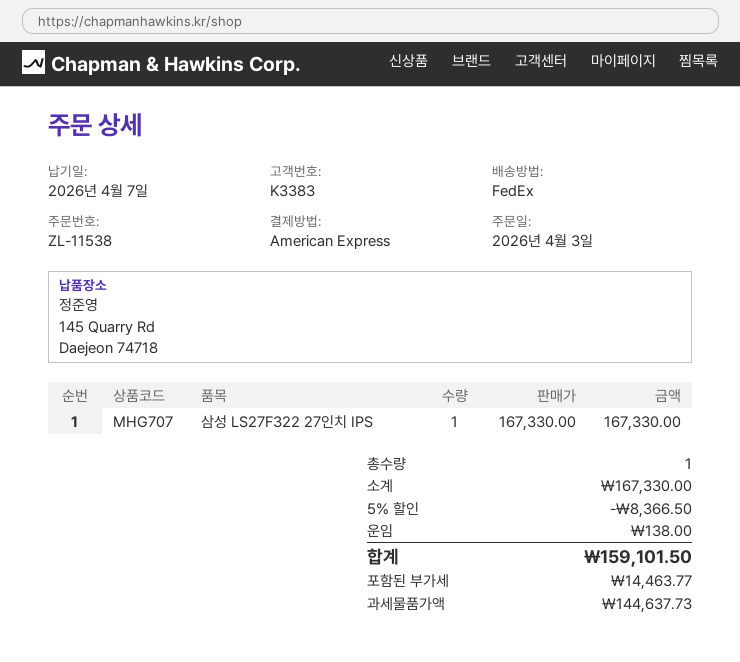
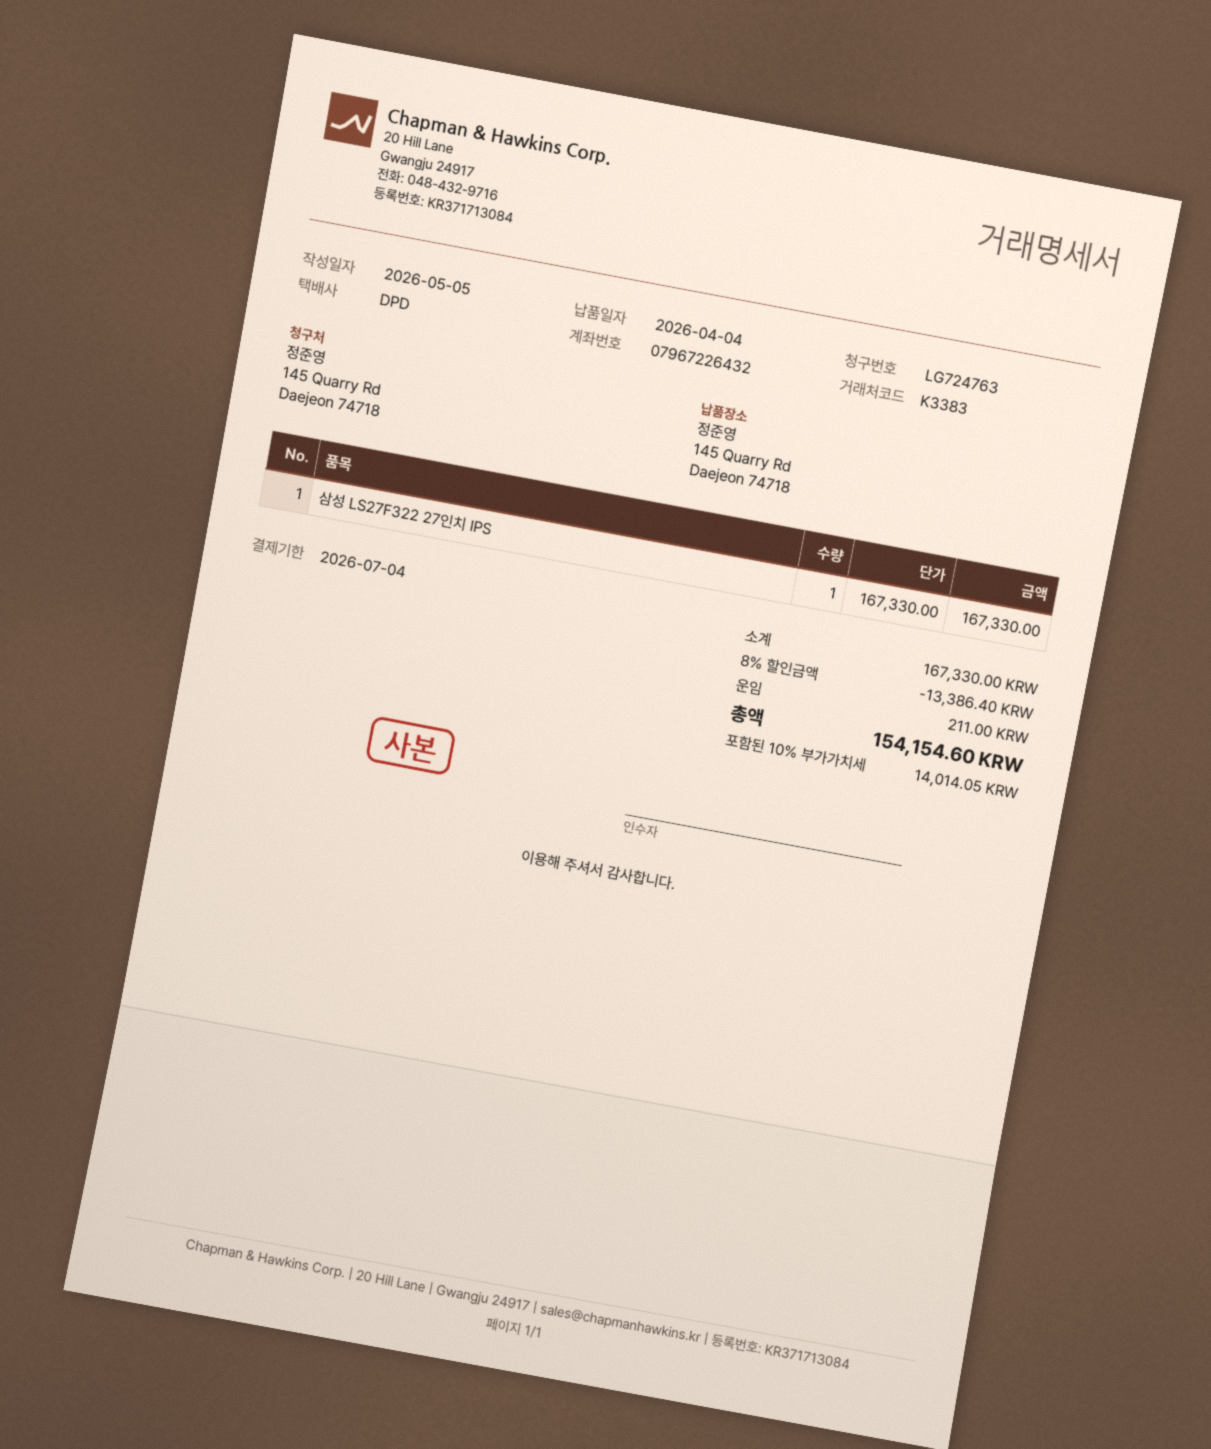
delivery date: 2026-04-07 -> 2026-04-04
shipping method: FedEx -> DPD
discount: 5% = 8366.50 -> 8% = 13386.40
shipping: 138.00 -> 211.00
tax: 14463.77 -> 14014.05
total: 159101.50 -> 154154.60

